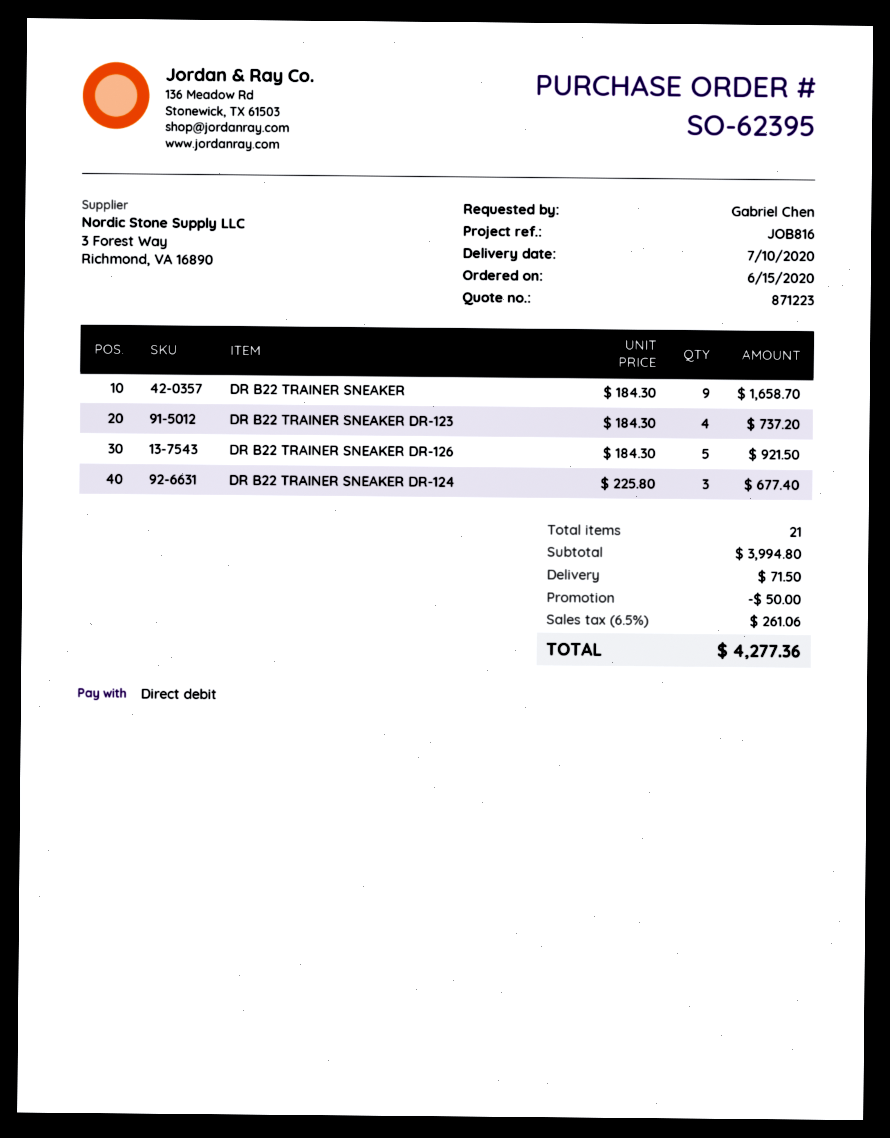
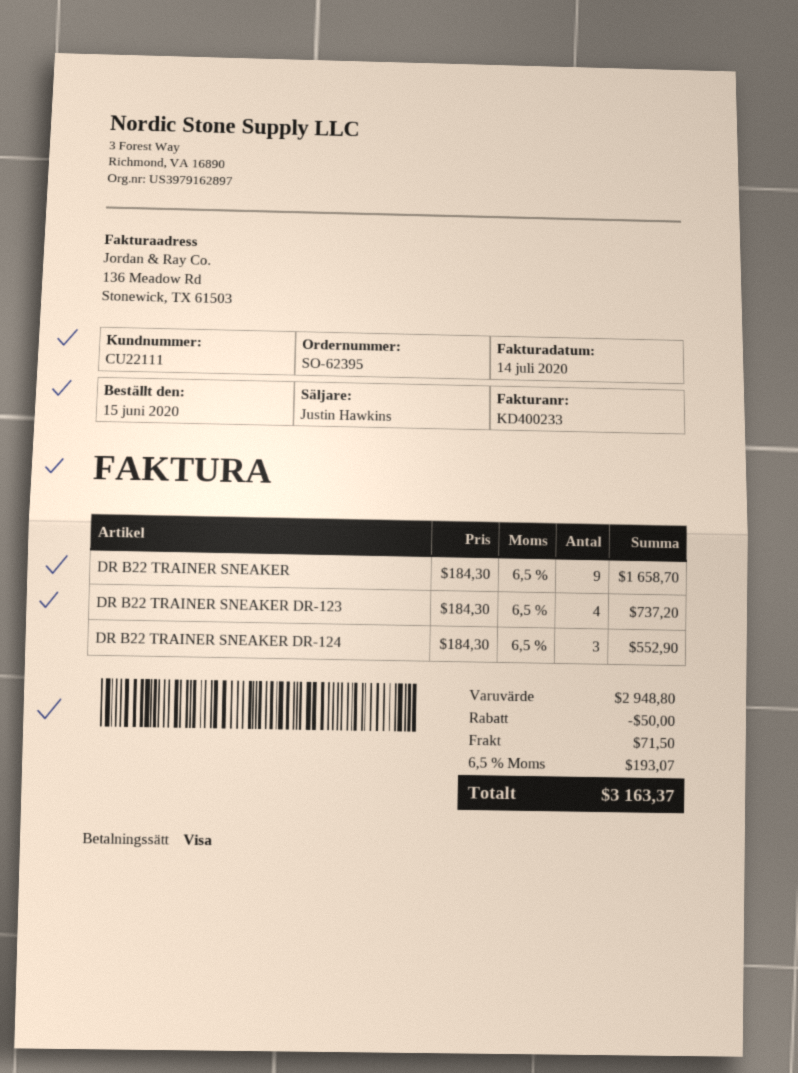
payment method: direct debit -> Visa
DR B22 TRAINER SNEAKER DR-126: 5 x 184.30 = 921.50 -> none
DR B22 TRAINER SNEAKER DR-124: 3 x 225.80 = 677.40 -> 3 x 184.30 = 552.90
subtotal: 3994.80 -> 2948.80
tax: 6.5% = 261.06 -> 6.5% = 193.07
total: 4277.36 -> 3163.37

